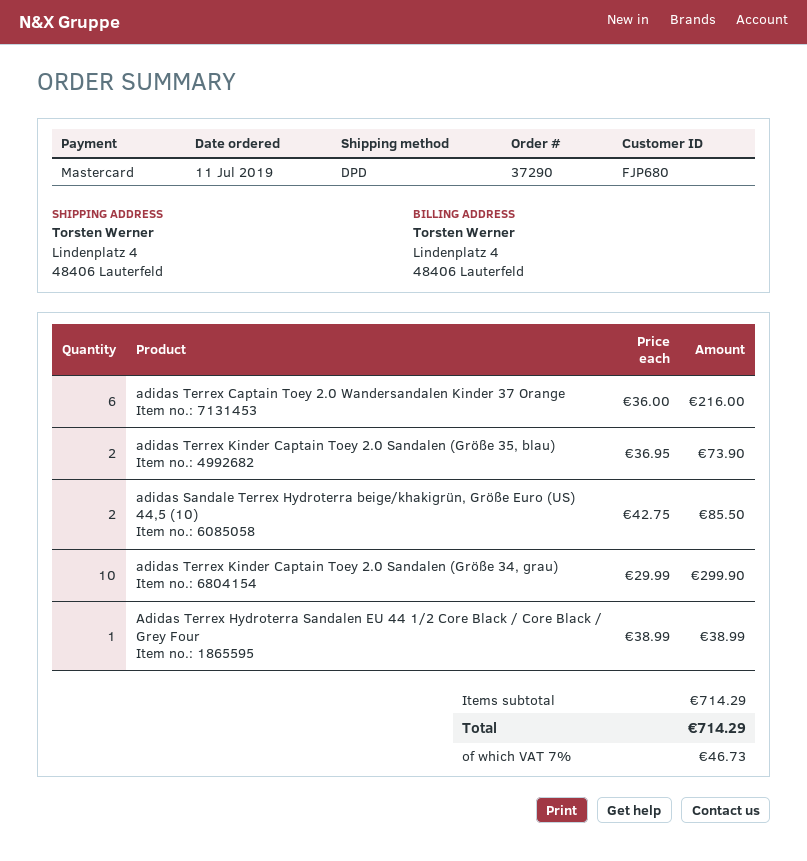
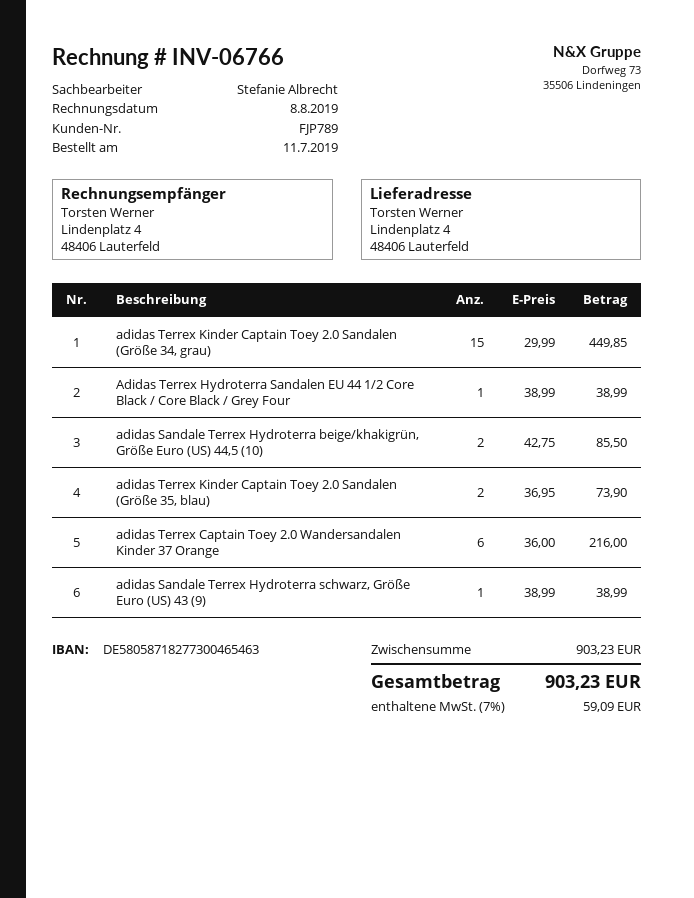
customer number: FJP680 -> FJP789
adidas Terrex Kinder Captain Toey 2.0 Sandalen (Größe 34, grau): 10 x 29.99 = 299.90 -> 15 x 29.99 = 449.85
adidas Sandale Terrex Hydroterra schwarz, Größe Euro (US) 43 (9): none -> 1 x 38.99 = 38.99
subtotal: 714.29 -> 903.23
tax: 7% = 46.73 -> 7% = 59.09
total: 714.29 -> 903.23

